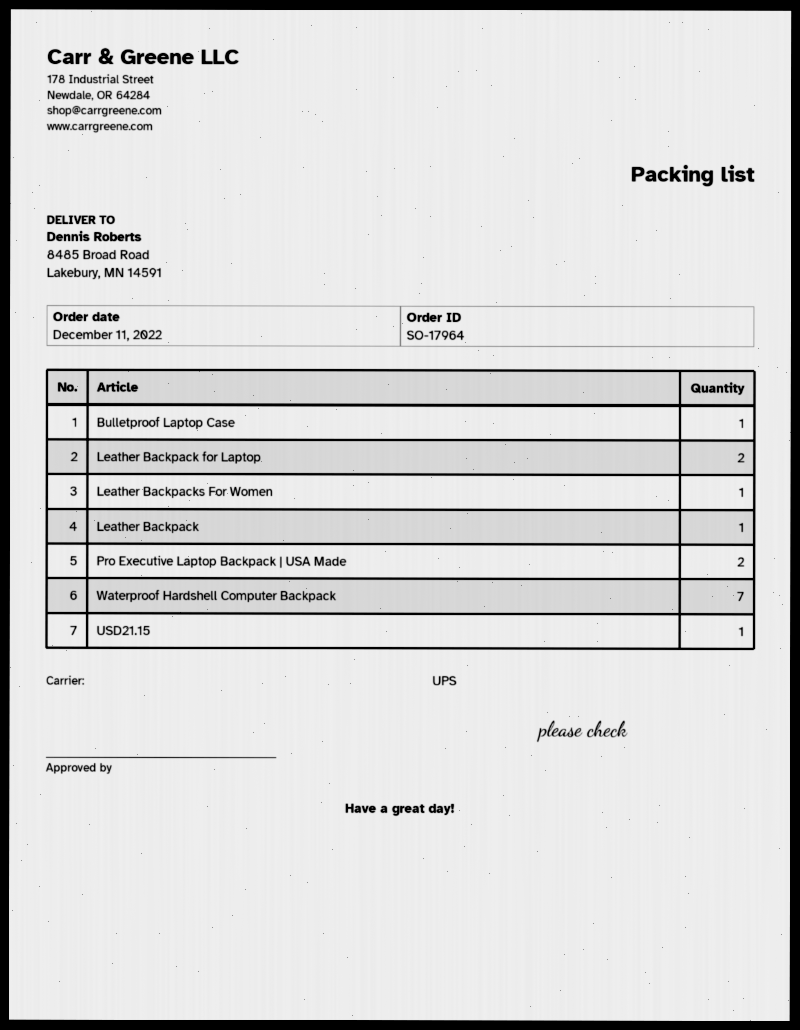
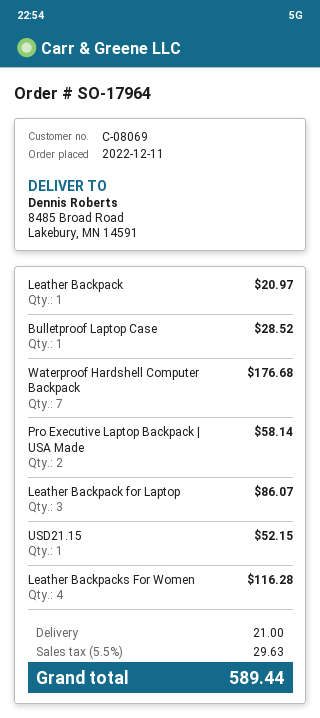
Leather Backpack for Laptop: 2 -> 3
Leather Backpacks For Women: 1 -> 4

